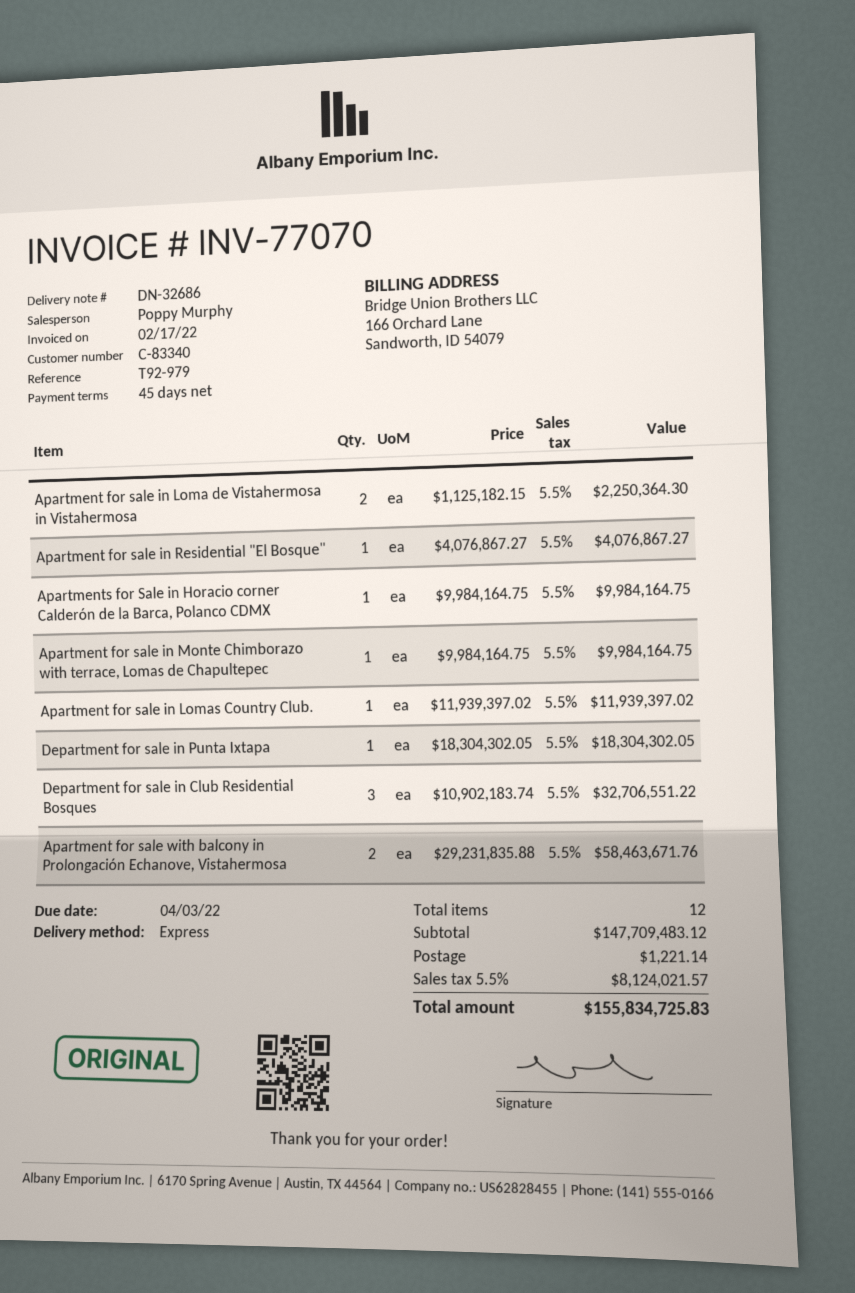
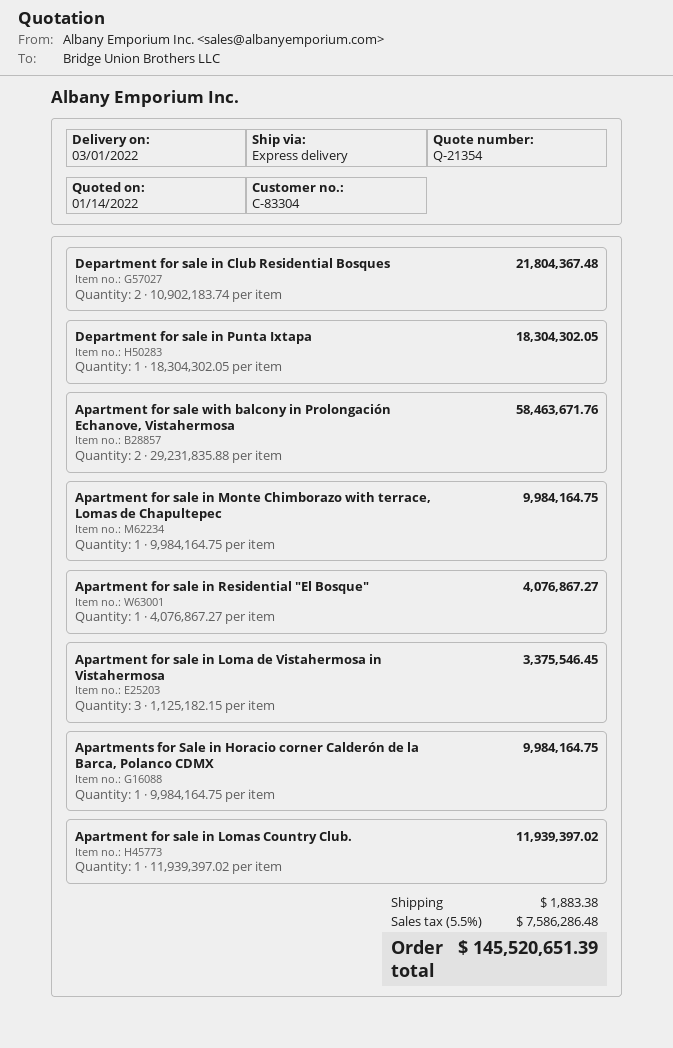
customer number: C-83340 -> C-83304
Apartment for sale in Loma de Vistahermosa in Vistahermosa: 2 x 1125182.15 = 2250364.30 -> 3 x 1125182.15 = 3375546.45
Department for sale in Club Residential Bosques: 3 x 10902183.74 = 32706551.22 -> 2 x 10902183.74 = 21804367.48
shipping: 1221.14 -> 1883.38
tax: 5.5% = 8124021.57 -> 5.5% = 7586286.48
total: 155834725.83 -> 145520651.39

